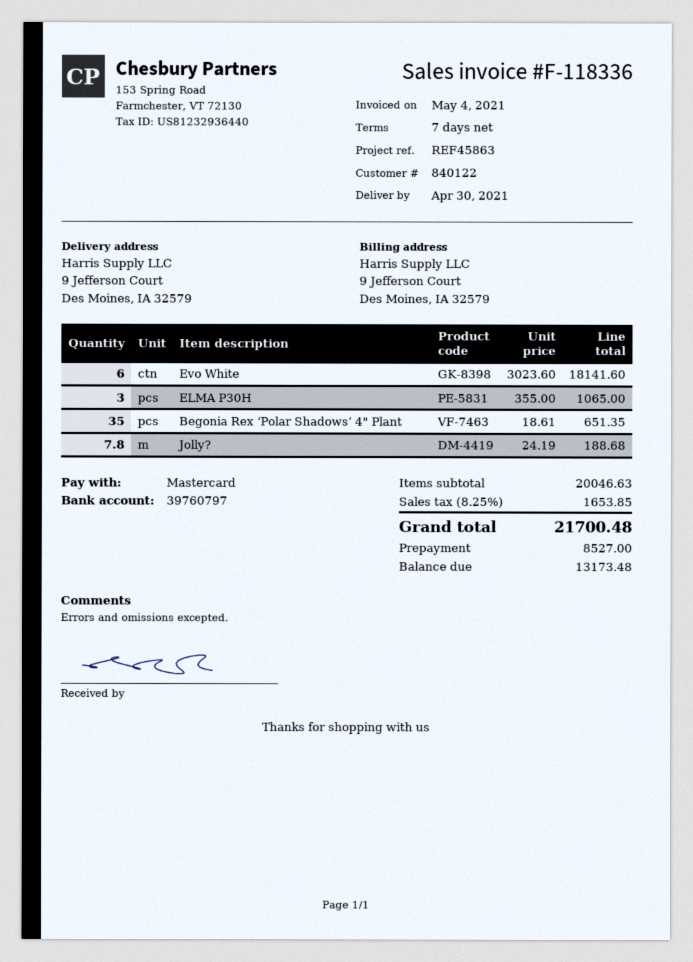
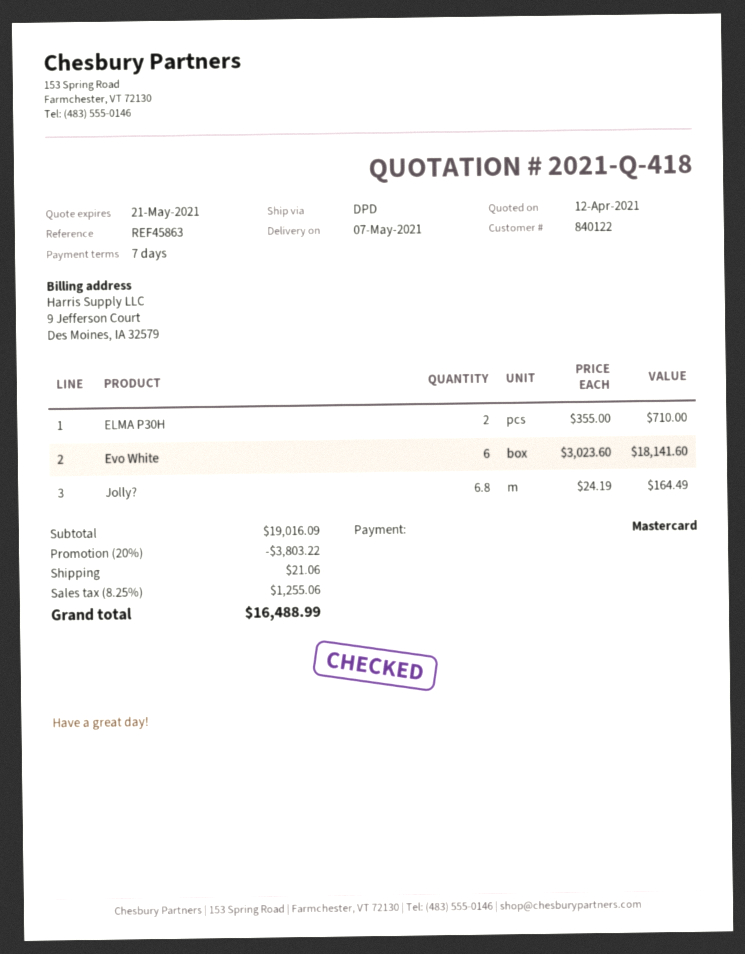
delivery date: 2021-04-30 -> 2021-05-07
ELMA P30H: 3 x 355.00 = 1065.00 -> 2 x 355.00 = 710.00
Begonia Rex ‘Polar Shadows’ 4" Plant: 35 x 18.61 = 651.35 -> none
Jolly?: 7.8 x 24.19 = 188.68 -> 6.8 x 24.19 = 164.49
subtotal: 20046.63 -> 19016.09
discount: none -> 20% = 3803.22
shipping: none -> 21.06
tax: 8.25% = 1653.85 -> 8.25% = 1255.06
total: 21700.48 -> 16488.99

